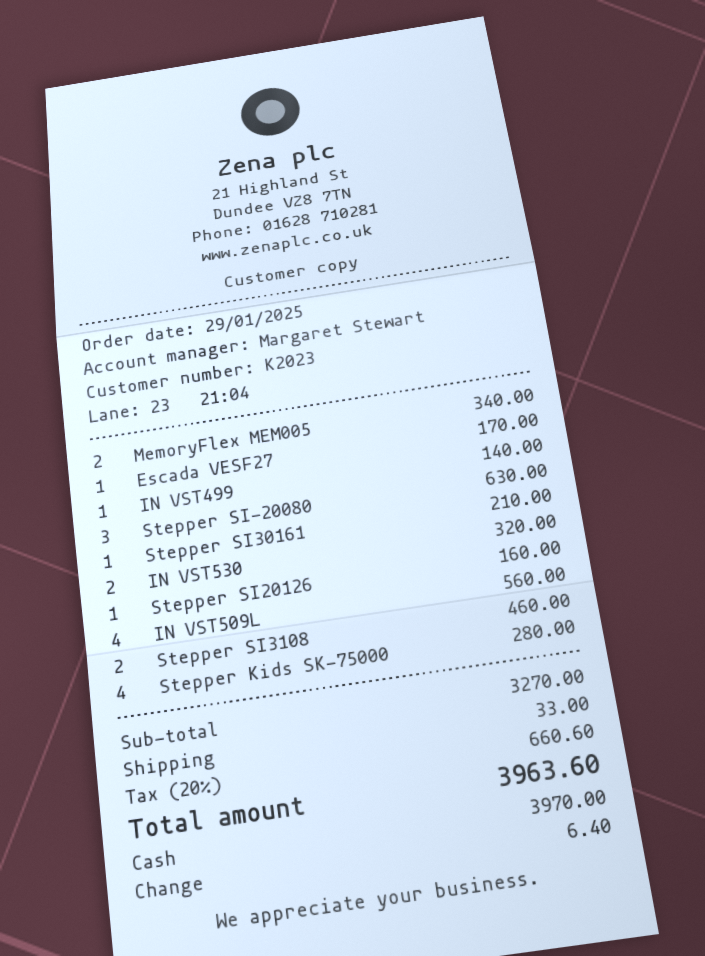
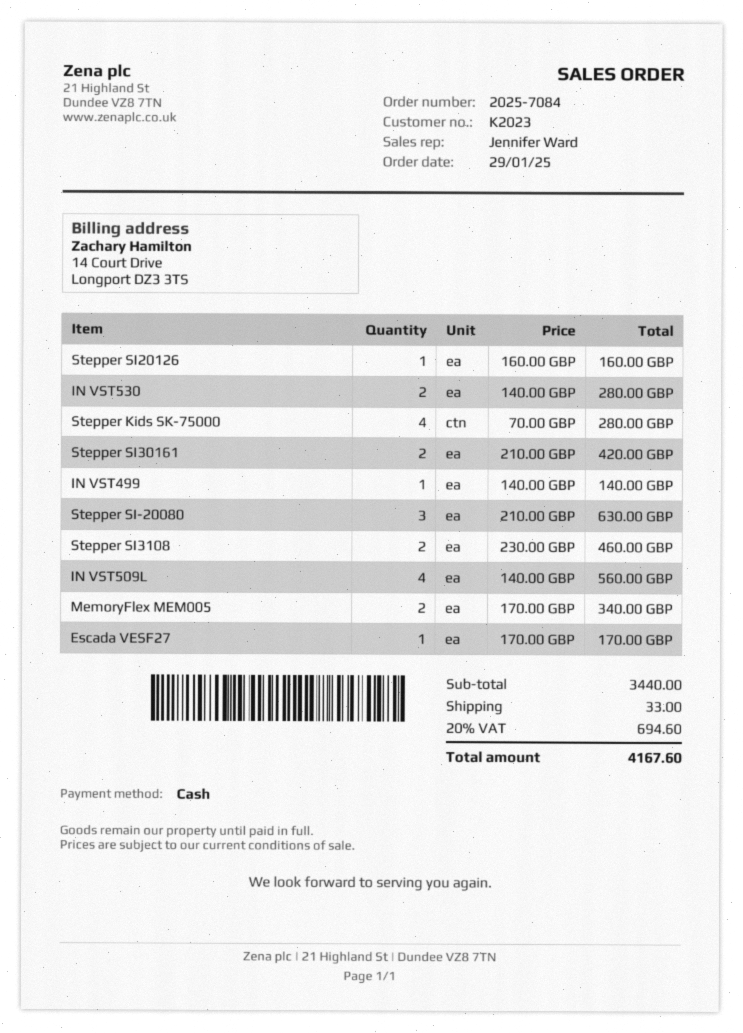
sales rep: Margaret Stewart -> Jennifer Ward
Stepper SI30161: 1 for 210.00 -> 2 for 420.00
IN VST530: 2 for 320.00 -> 2 for 280.00
subtotal: 3270.00 -> 3440.00
tax: 20% = 660.60 -> 20% = 694.60
total: 3963.60 -> 4167.60

